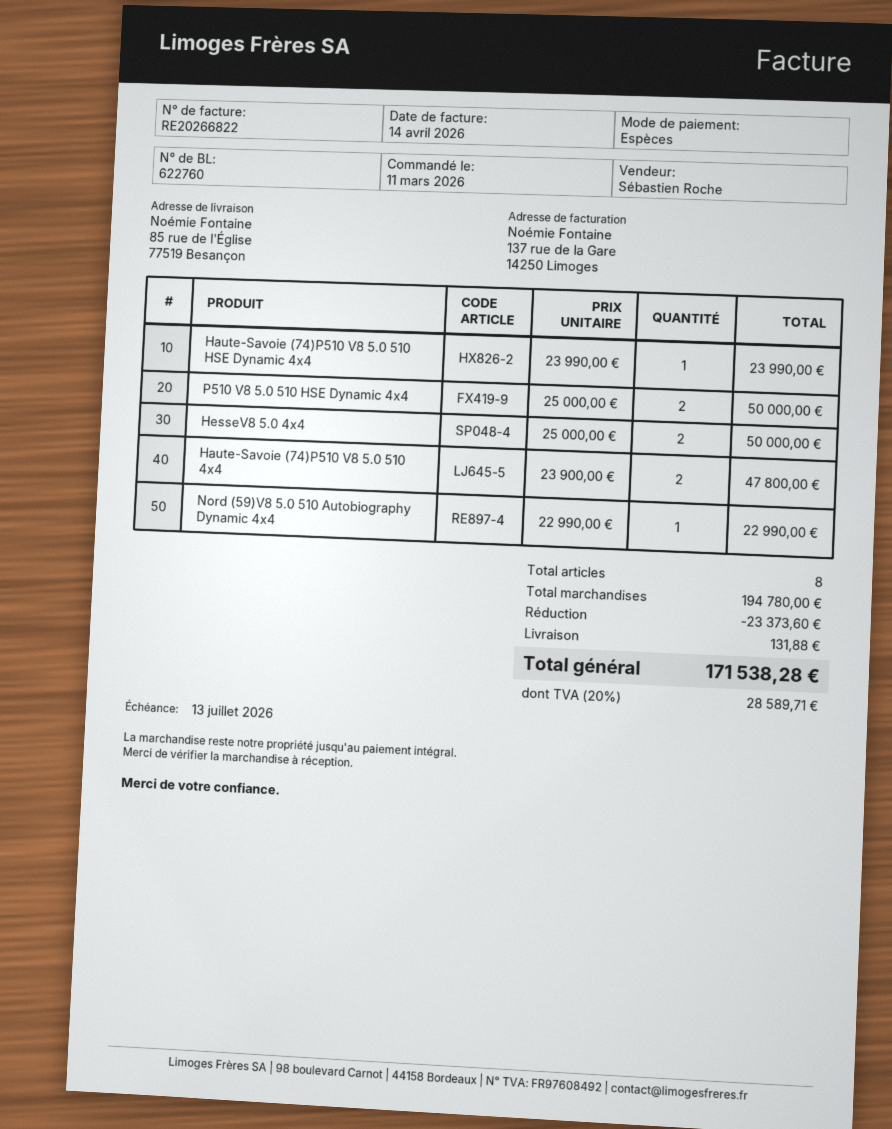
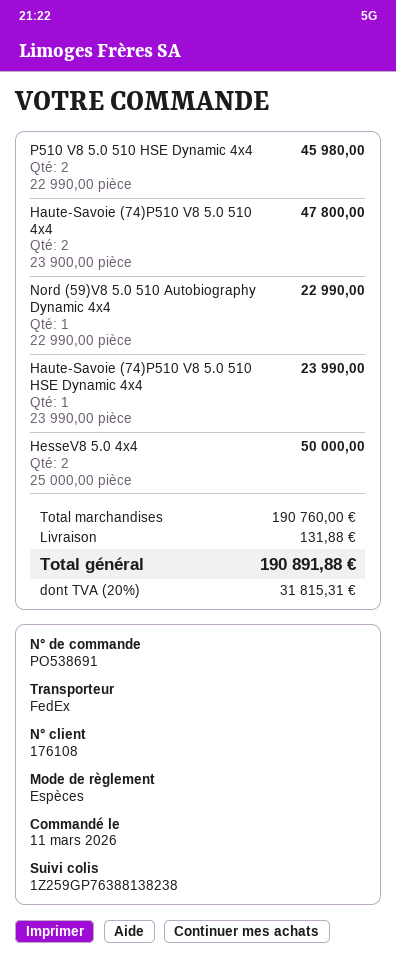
P510 V8 5.0 510 HSE Dynamic 4x4: 2 x 25000.00 = 50000.00 -> 2 x 22990.00 = 45980.00
subtotal: 194780.00 -> 190760.00
discount: 23373.60 -> none
tax: 20% = 28589.71 -> 20% = 31815.31
total: 171538.28 -> 190891.88

